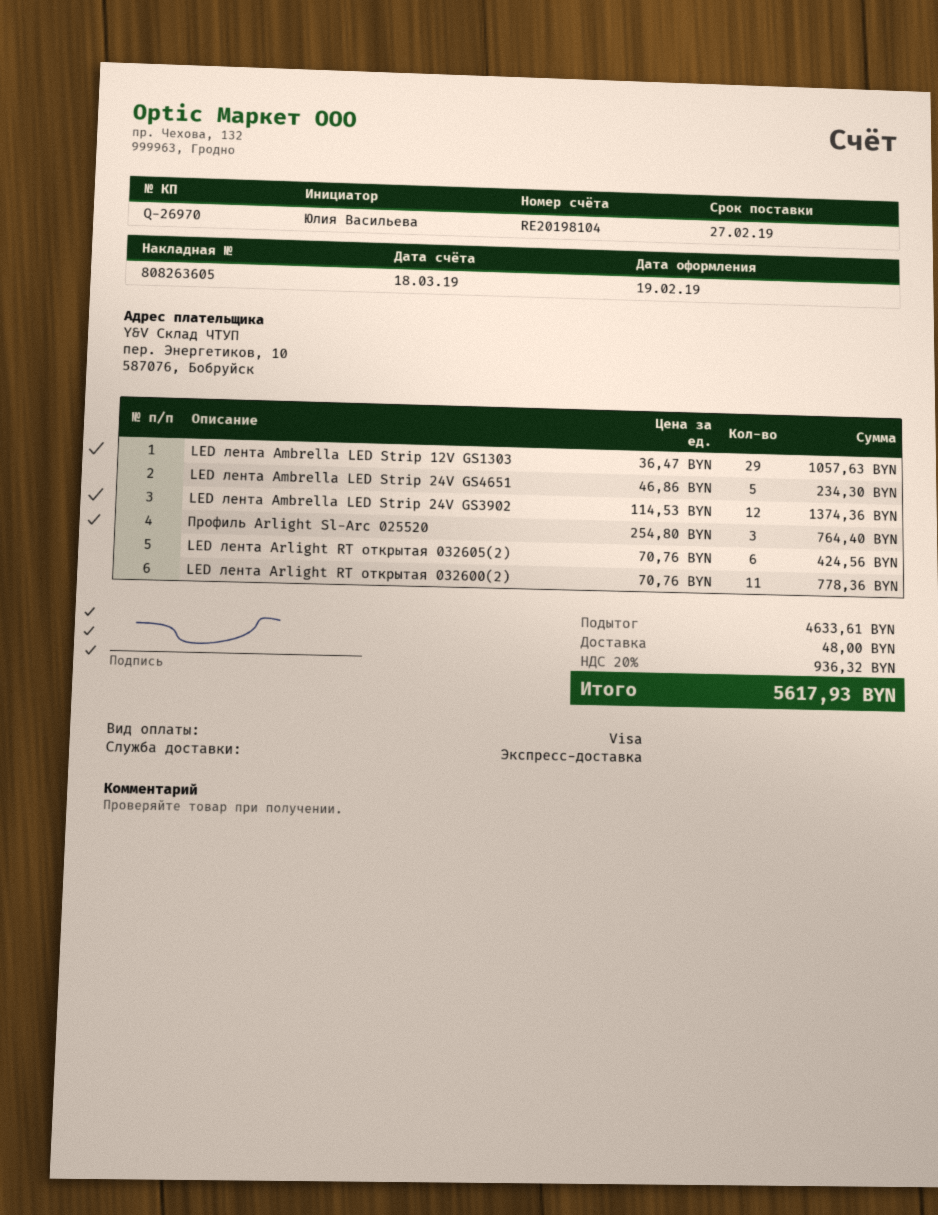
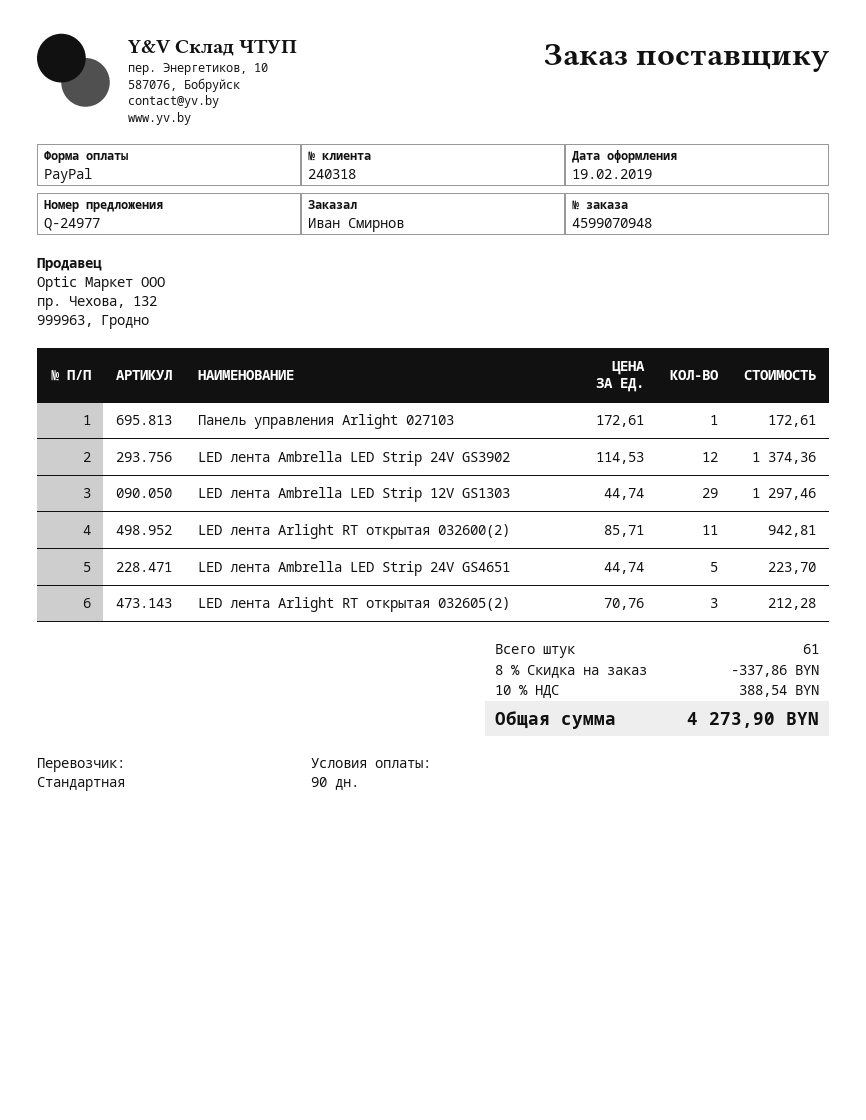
quote number: Q-26970 -> Q-24977
ordered by: Юлия Васильева -> Иван Смирнов
payment method: Visa -> PayPal
shipping method: express -> standard
LED лента Ambrella LED Strip 12V GS1303: 29 x 36.47 = 1057.63 -> 29 x 44.74 = 1297.46
LED лента Ambrella LED Strip 24V GS4651: 5 x 46.86 = 234.30 -> 5 x 44.74 = 223.70
Профиль Arlight Sl-Arc 025520: 3 x 254.80 = 764.40 -> none
LED лента Arlight RT открытая 032605(2): 6 x 70.76 = 424.56 -> 3 x 70.76 = 212.28
LED лента Arlight RT открытая 032600(2): 11 x 70.76 = 778.36 -> 11 x 85.71 = 942.81
Панель управления Arlight 027103: none -> 1 x 172.61 = 172.61
discount: none -> 8% = 337.86
shipping: 48.00 -> none
tax: 20% = 936.32 -> 10% = 388.54
total: 5617.93 -> 4273.90

